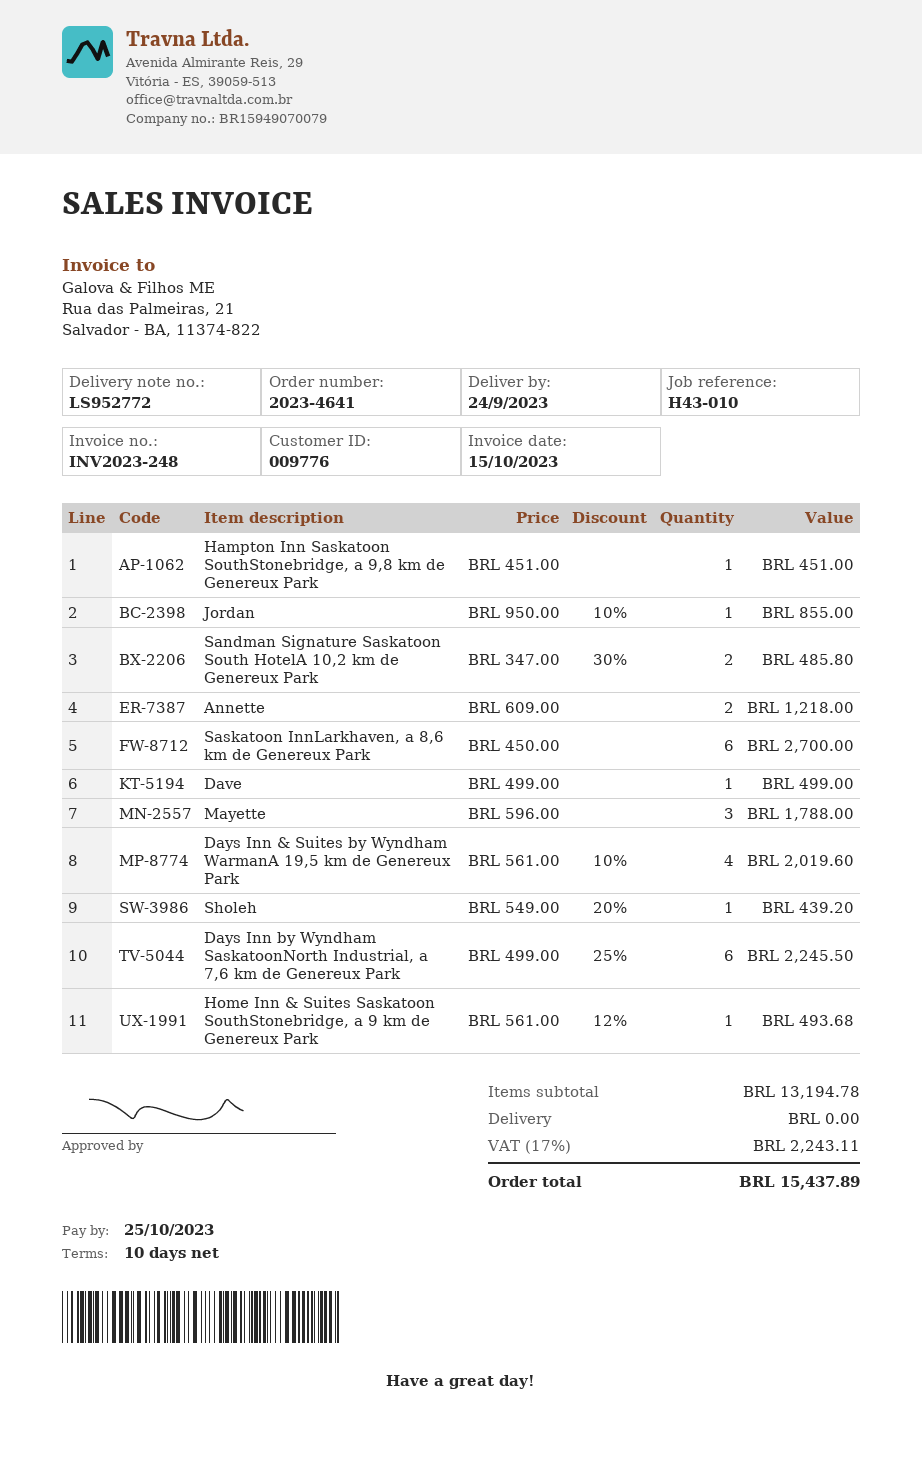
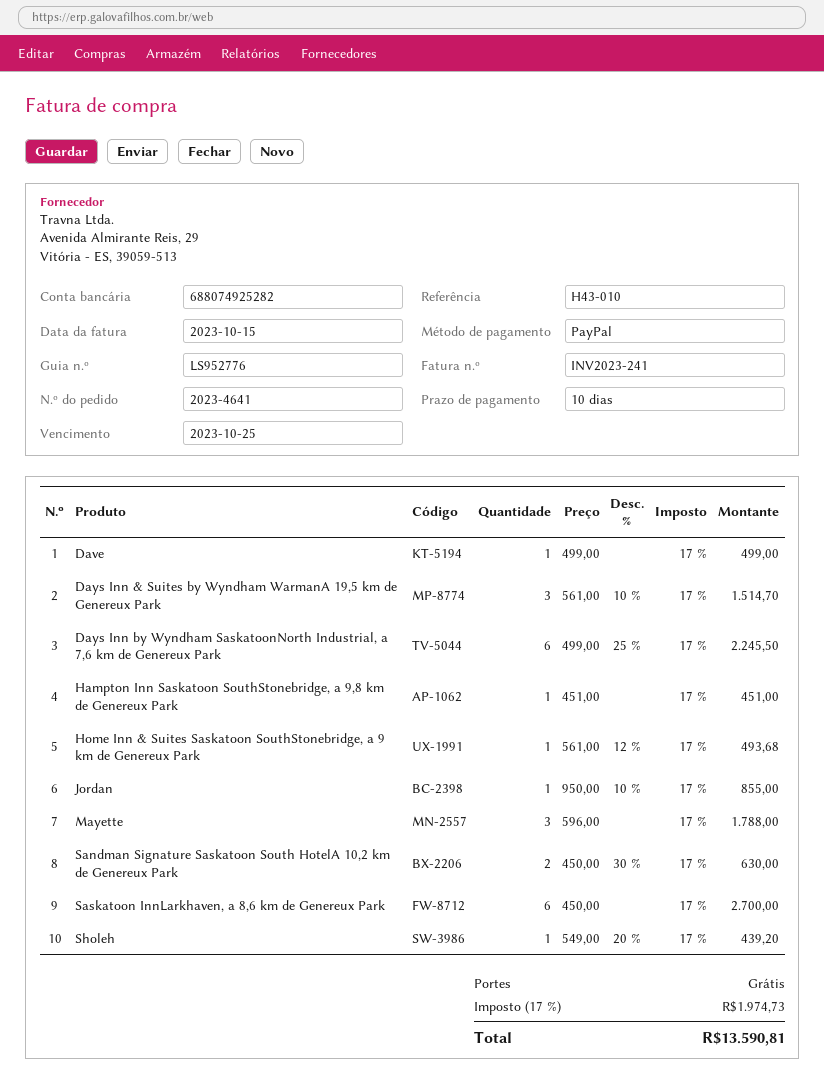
delivery note number: LS952772 -> LS952776
invoice number: INV2023-248 -> INV2023-241
Sandman Signature Saskatoon South HotelA 10,2 km de Genereux Park: 2 x 347.00 - 30% = 485.80 -> 2 x 450.00 - 30% = 630.00
Annette: 2 x 609.00 = 1218.00 -> none
Days Inn & Suites by Wyndham WarmanA 19,5 km de Genereux Park: 4 x 561.00 - 10% = 2019.60 -> 3 x 561.00 - 10% = 1514.70
tax: 17% = 2243.11 -> 17% = 1974.73
total: 15437.89 -> 13590.81

